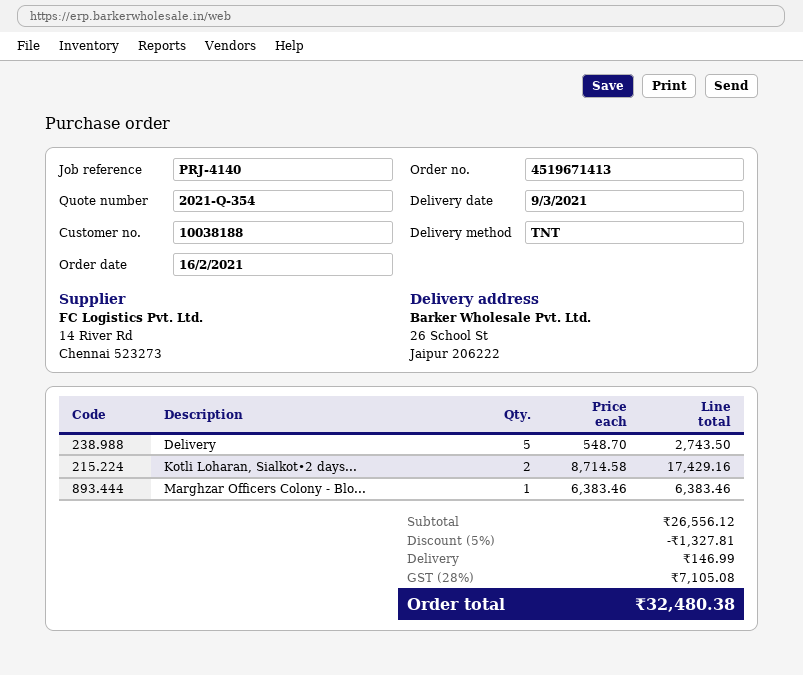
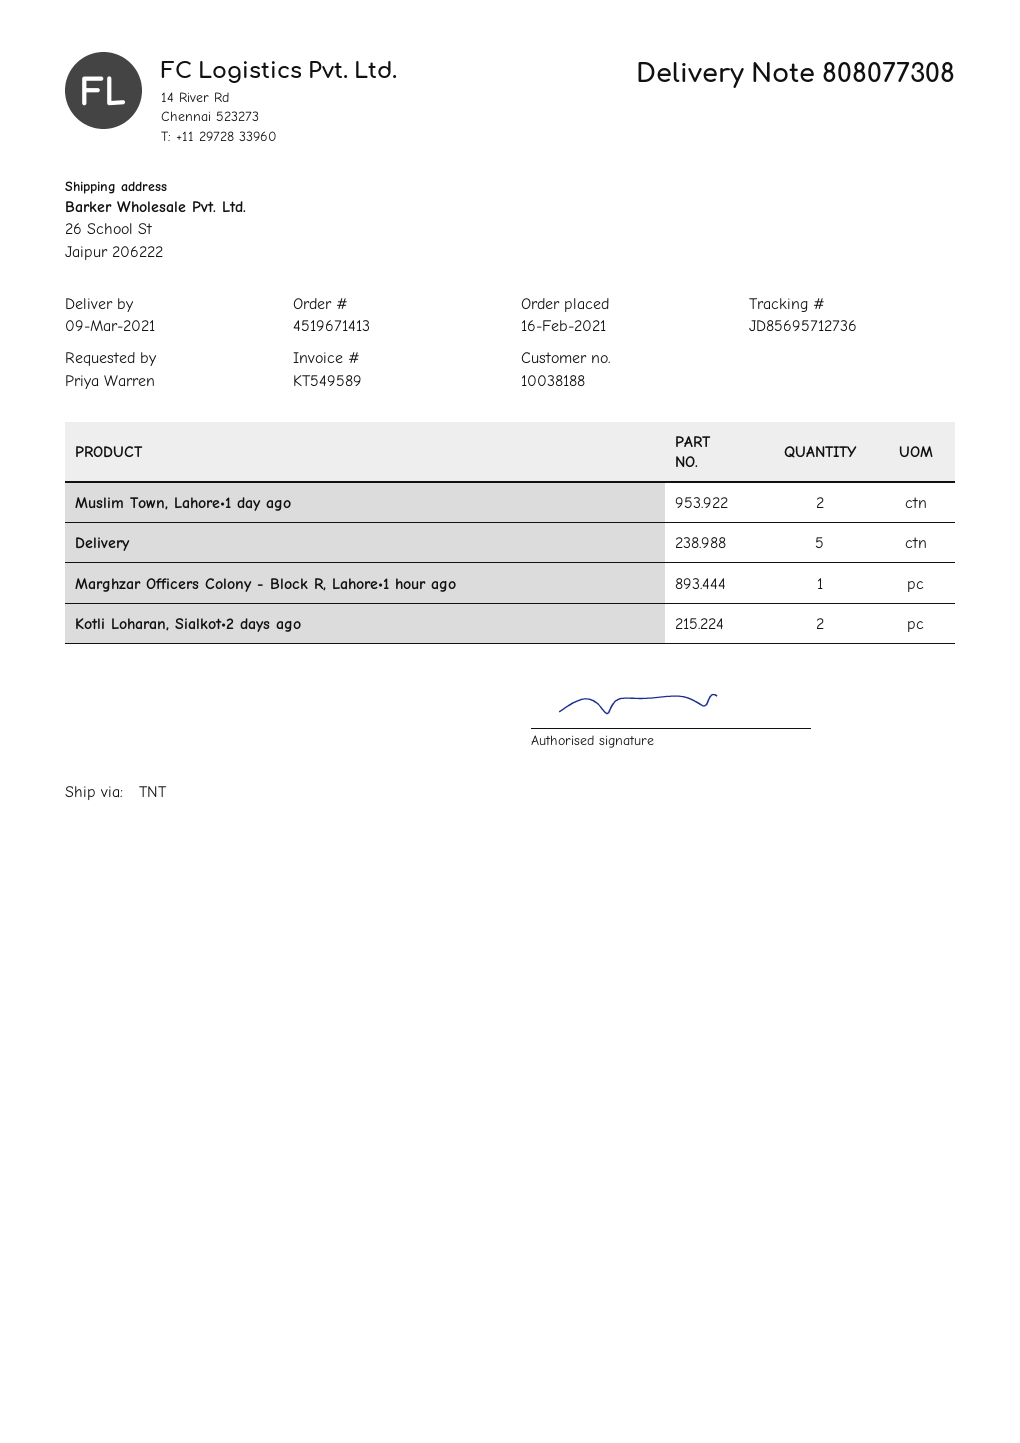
Muslim Town, Lahore•1 day ago: none -> 2

